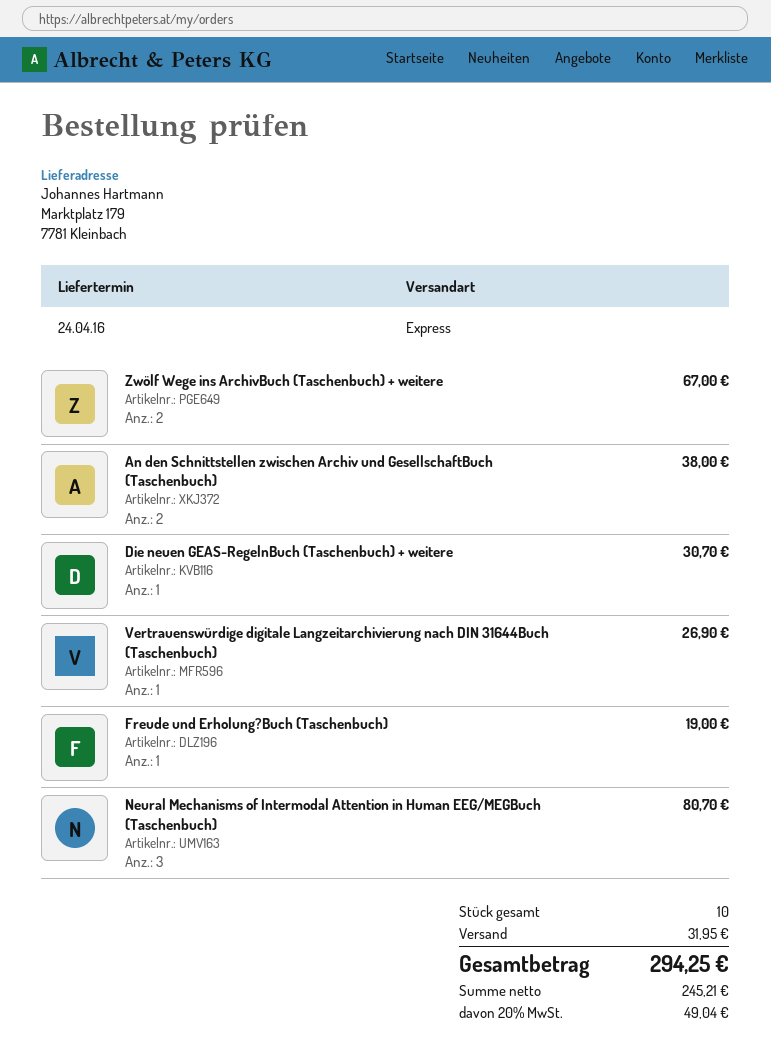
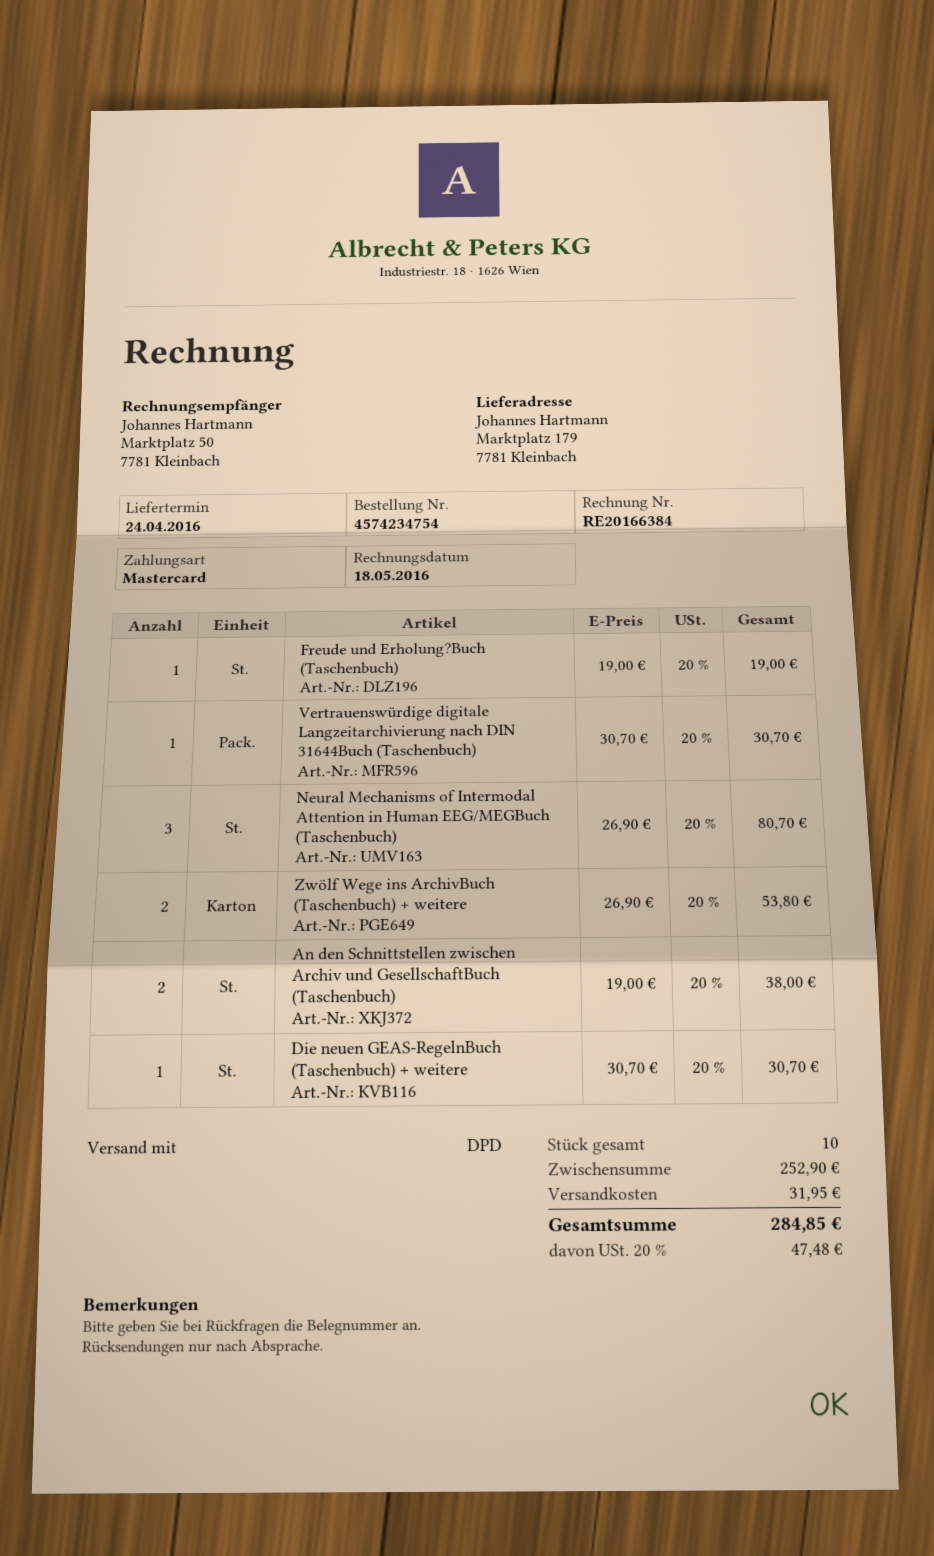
shipping method: express -> DPD
Zwölf Wege ins ArchivBuch (Taschenbuch) + weitere: 2 for 67.00 -> 2 for 53.80
Vertrauenswürdige digitale Langzeitarchivierung nach DIN 31644Buch (Taschenbuch): 1 for 26.90 -> 1 for 30.70
tax: 20% = 49.04 -> 20% = 47.48
total: 294.25 -> 284.85

